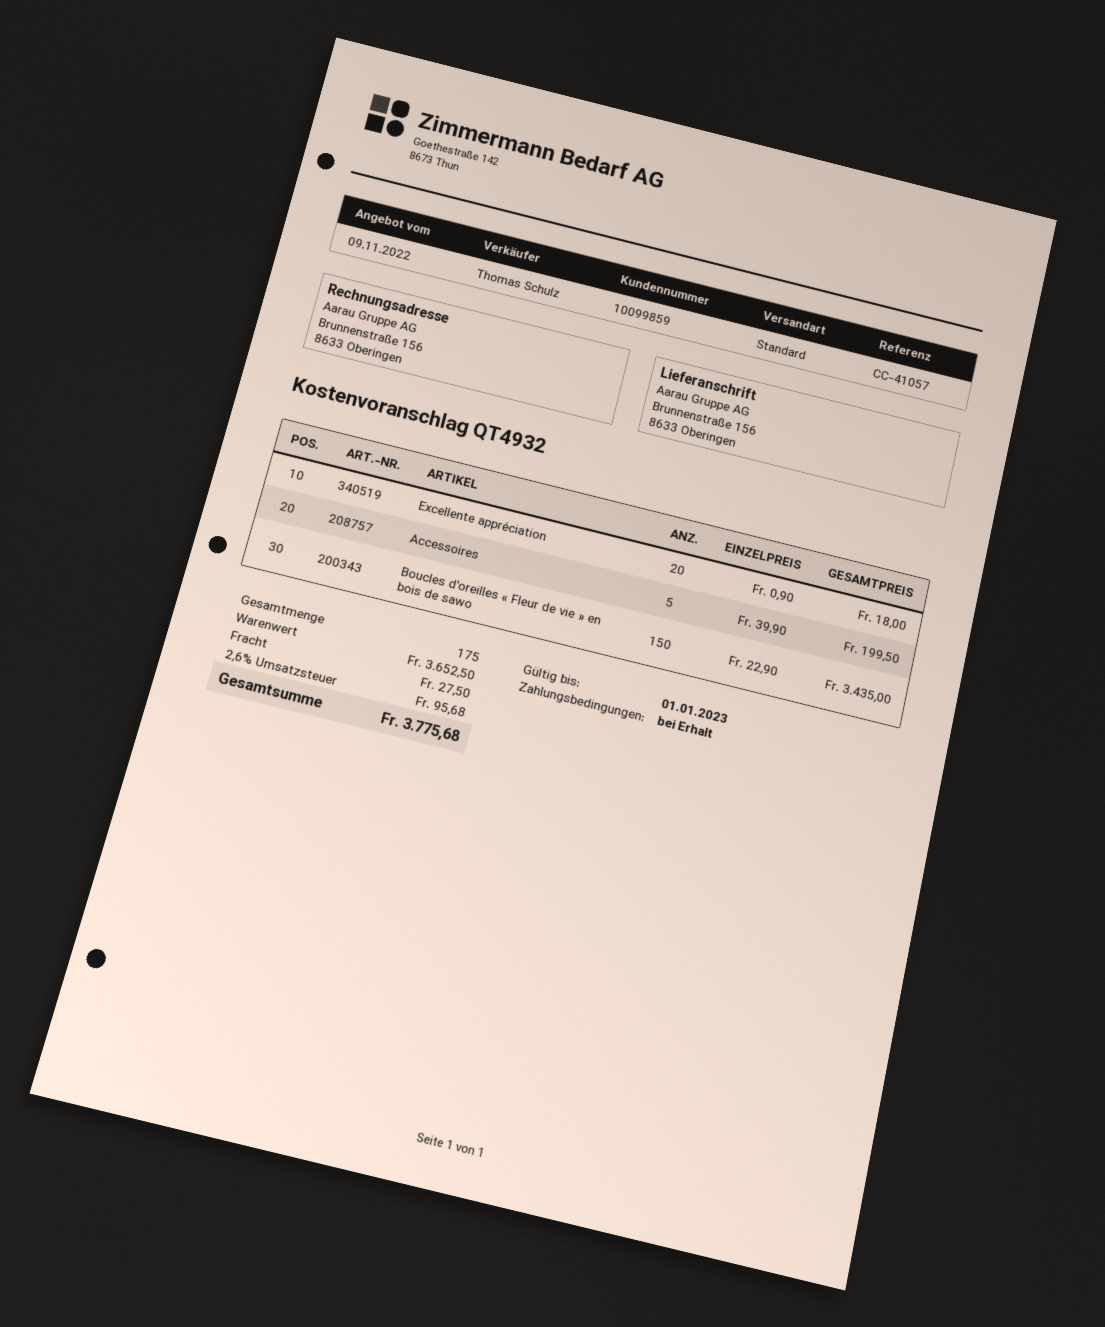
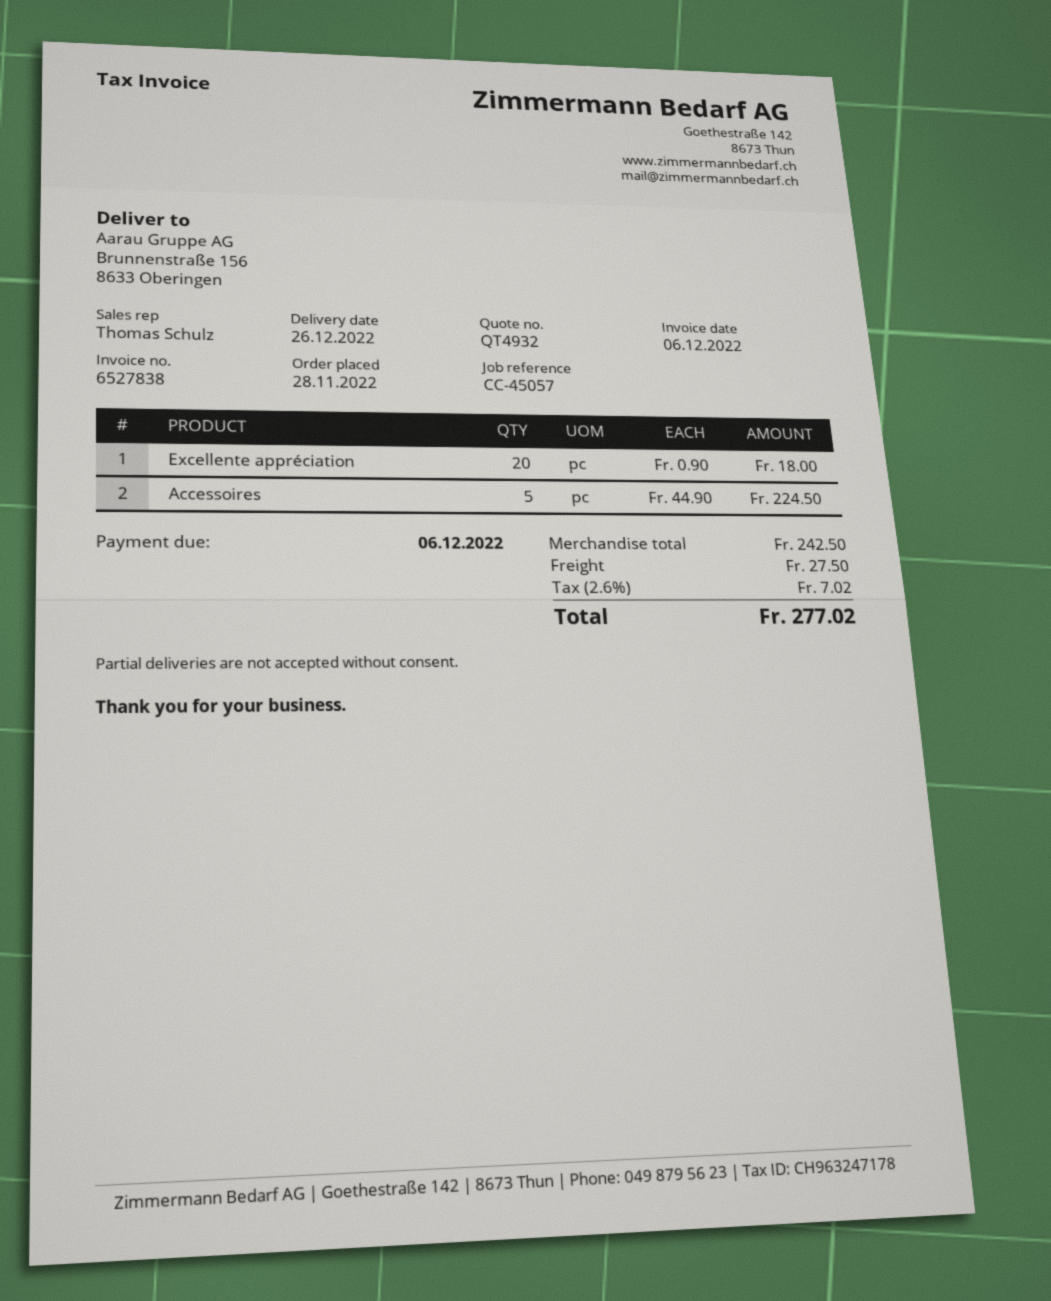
reference: CC-41057 -> CC-45057
Accessoires: 5 x 39.90 = 199.50 -> 5 x 44.90 = 224.50
Boucles d'oreilles « Fleur de vie » en bois de sawo: 150 x 22.90 = 3435.00 -> none
subtotal: 3652.50 -> 242.50
tax: 2.6% = 95.68 -> 2.6% = 7.02
total: 3775.68 -> 277.02

